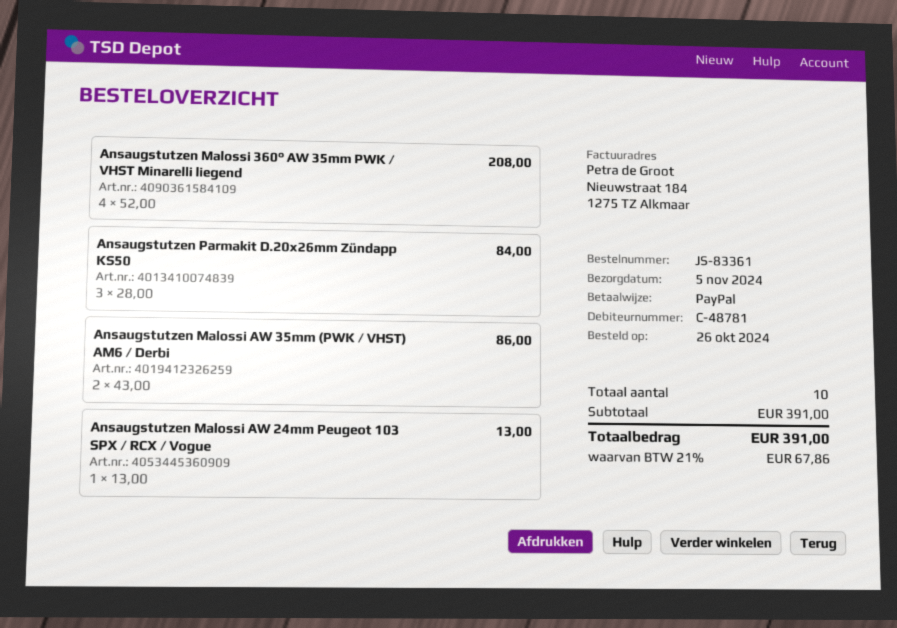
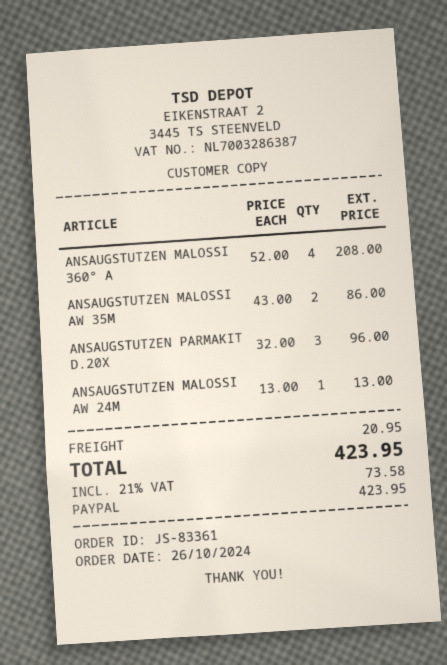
Ansaugstutzen Parmakit D.20x26mm Zündapp KS50: 3 x 28.00 = 84.00 -> 3 x 32.00 = 96.00
shipping: none -> 20.95
tax: 21% = 67.86 -> 21% = 73.58
total: 391.00 -> 423.95

